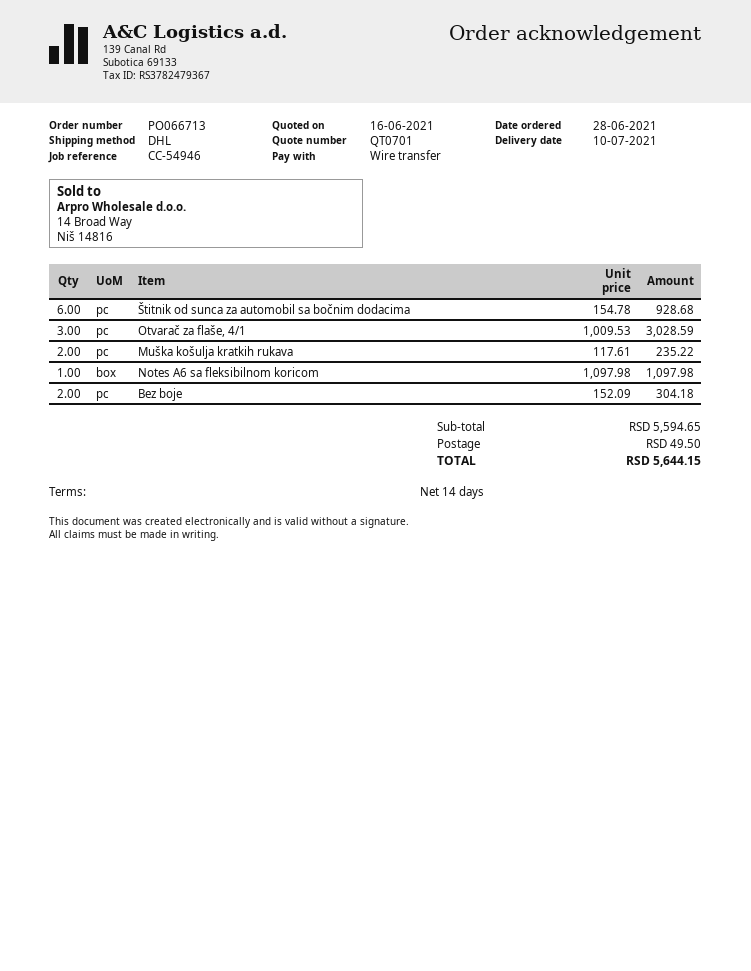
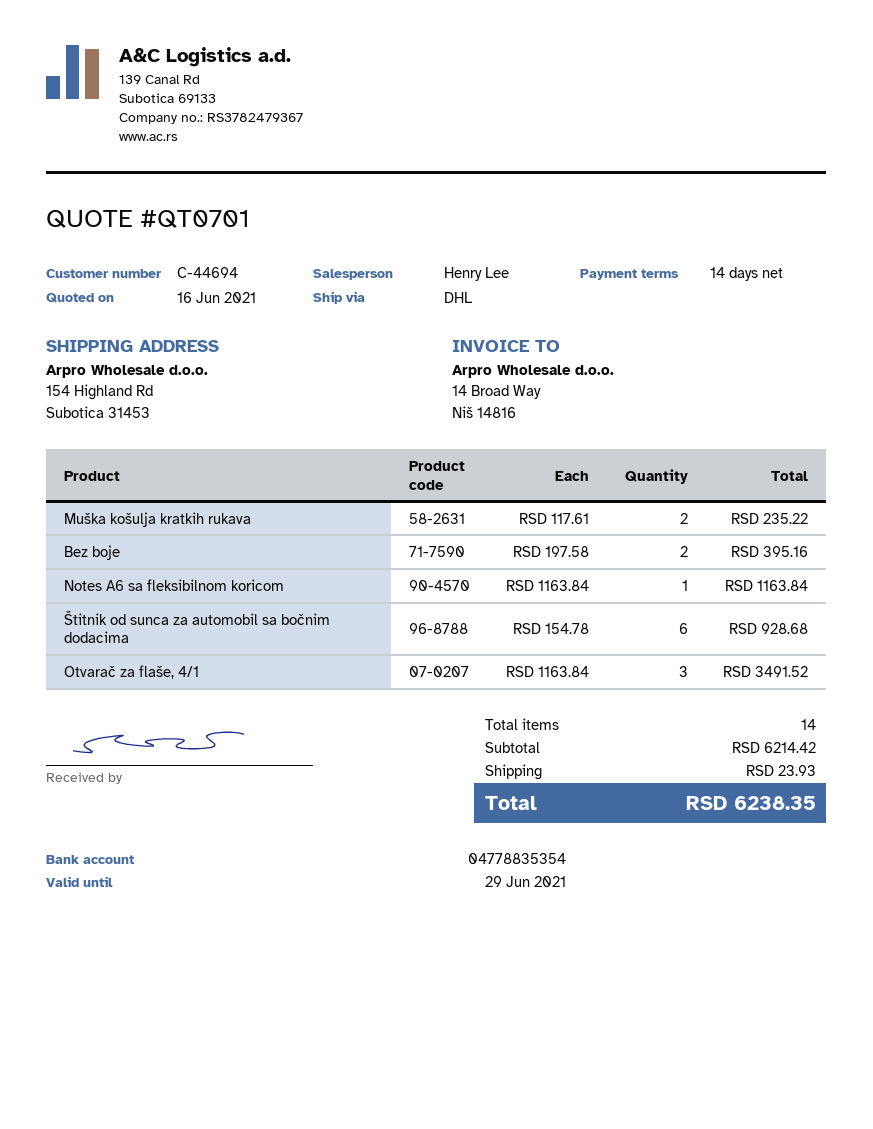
Otvarač za flaše, 4/1: 3 x 1009.53 = 3028.59 -> 3 x 1163.84 = 3491.52
Notes A6 sa fleksibilnom koricom: 1 x 1097.98 = 1097.98 -> 1 x 1163.84 = 1163.84
Bez boje: 2 x 152.09 = 304.18 -> 2 x 197.58 = 395.16
subtotal: 5594.65 -> 6214.42
shipping: 49.50 -> 23.93
total: 5644.15 -> 6238.35

